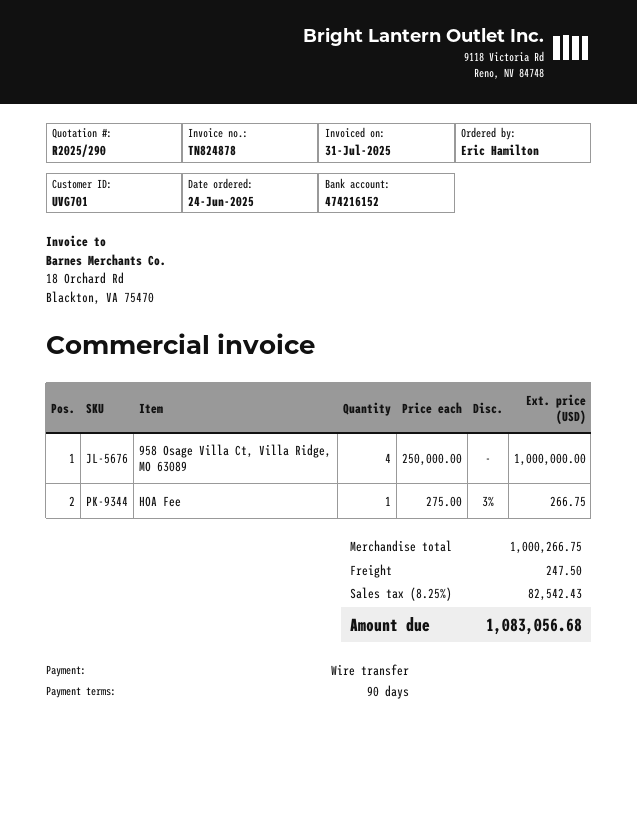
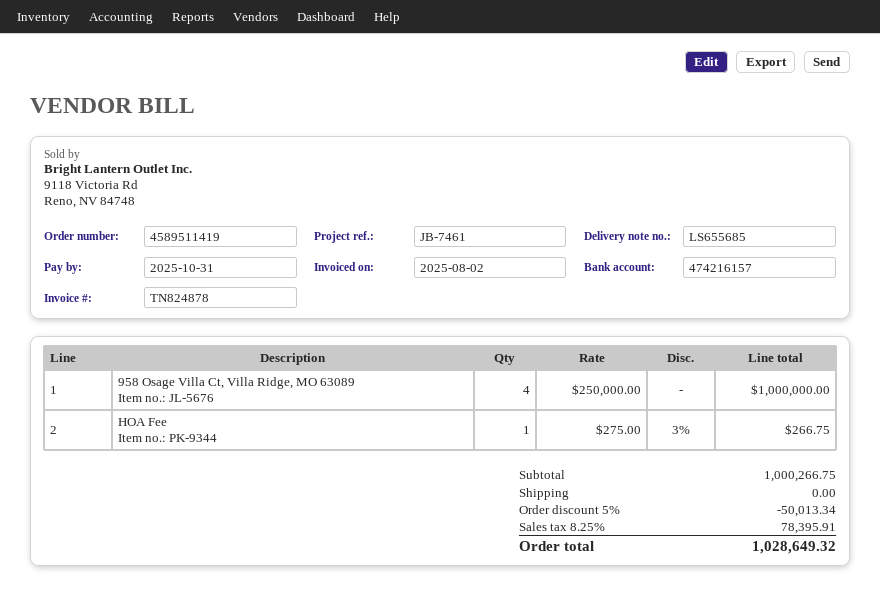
invoice date: 2025-07-31 -> 2025-08-02
bank account: 474216152 -> 474216157
discount: none -> 5% = 50013.34
shipping: 247.50 -> 0.00
tax: 8.25% = 82542.43 -> 8.25% = 78395.91
total: 1083056.68 -> 1028649.32

